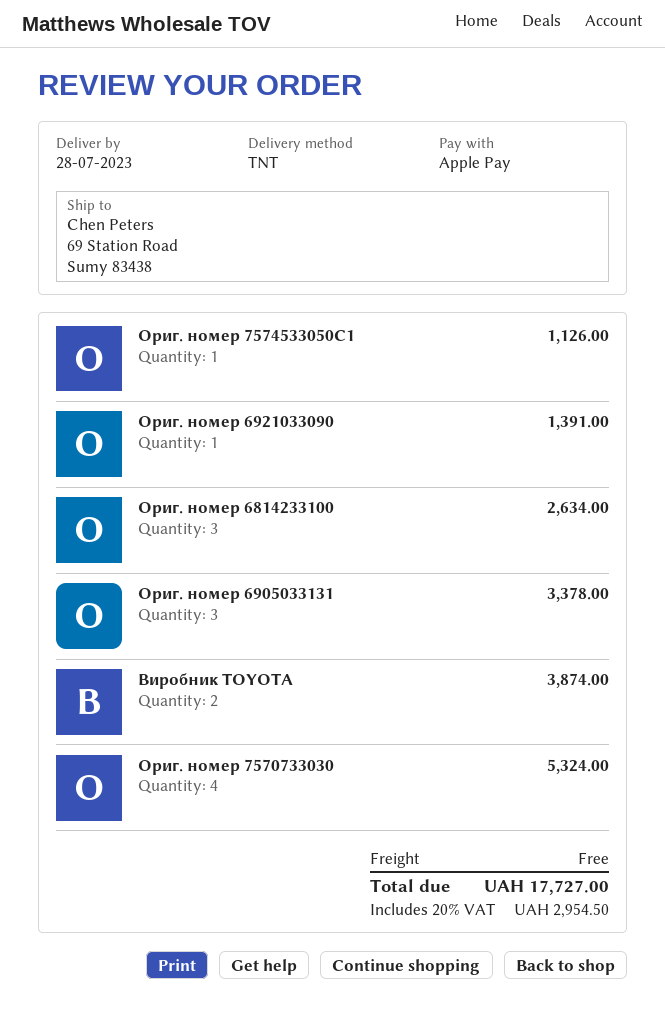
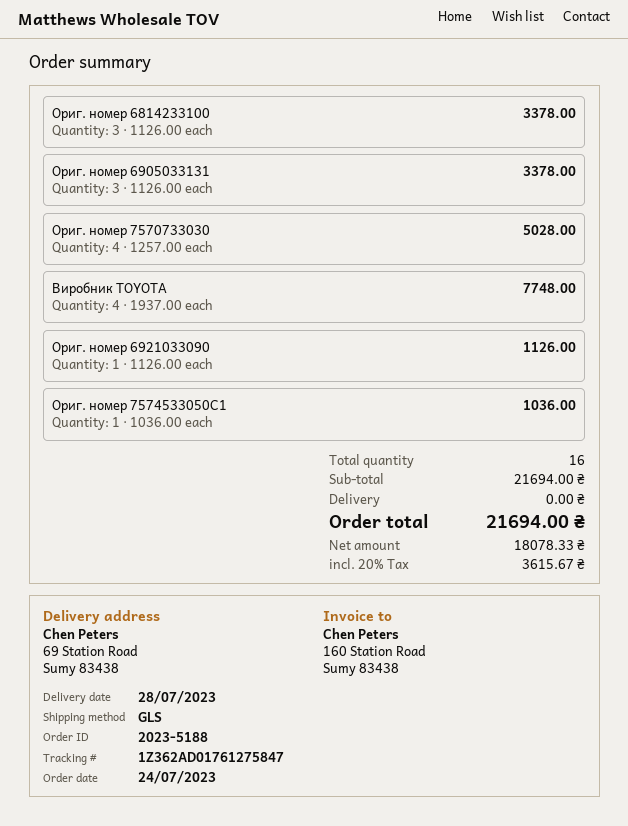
shipping method: TNT -> GLS
Ориг. номер 7574533050C1: 1 for 1126.00 -> 1 for 1036.00
Ориг. номер 6921033090: 1 for 1391.00 -> 1 for 1126.00
Ориг. номер 6814233100: 3 for 2634.00 -> 3 for 3378.00
Виробник TOYOTA: 2 for 3874.00 -> 4 for 7748.00
Ориг. номер 7570733030: 4 for 5324.00 -> 4 for 5028.00
tax: 20% = 2954.50 -> 20% = 3615.67
total: 17727.00 -> 21694.00

